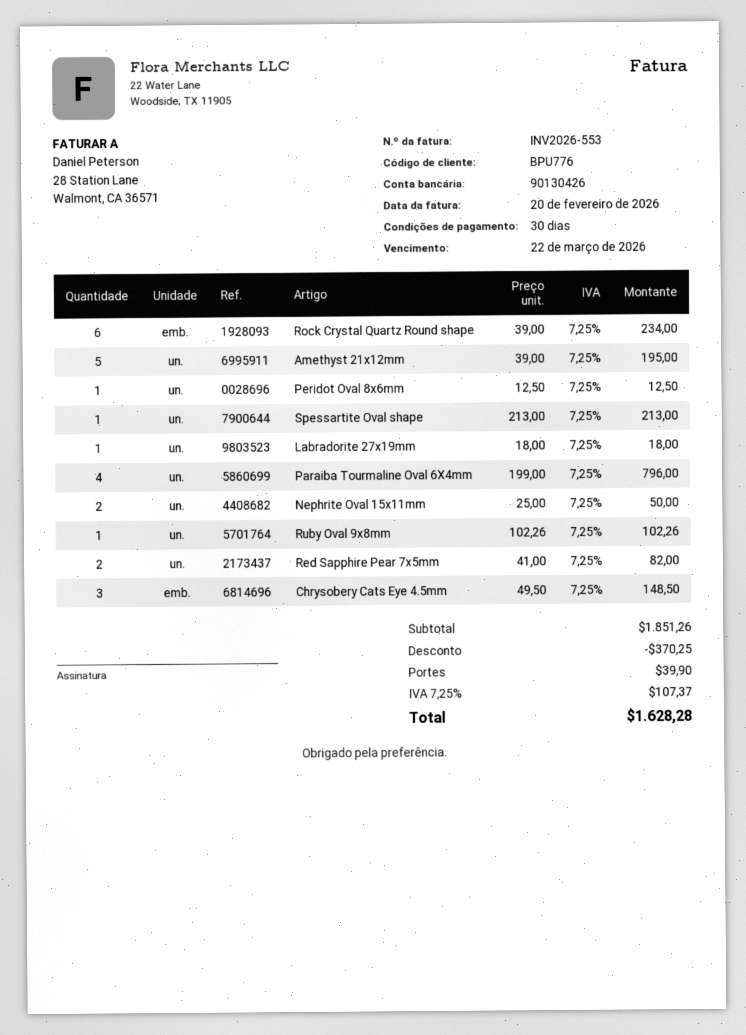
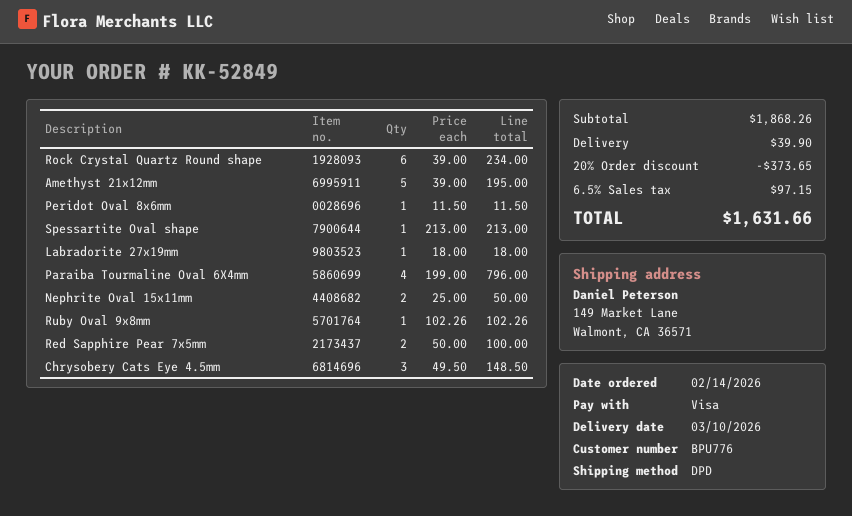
Peridot Oval 8x6mm: 1 x 12.50 = 12.50 -> 1 x 11.50 = 11.50
Red Sapphire Pear 7x5mm: 2 x 41.00 = 82.00 -> 2 x 50.00 = 100.00
subtotal: 1851.26 -> 1868.26
discount: 370.25 -> 373.65
tax: 7.25% = 107.37 -> 6.5% = 97.15
total: 1628.28 -> 1631.66

